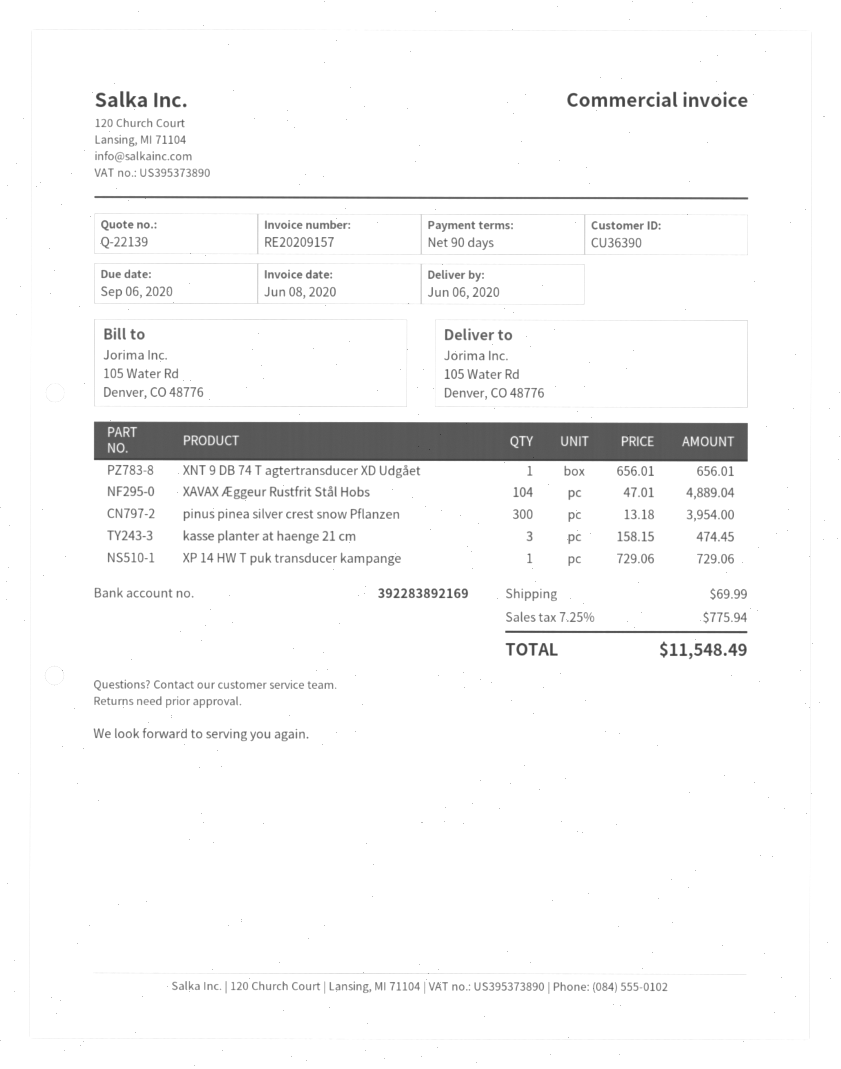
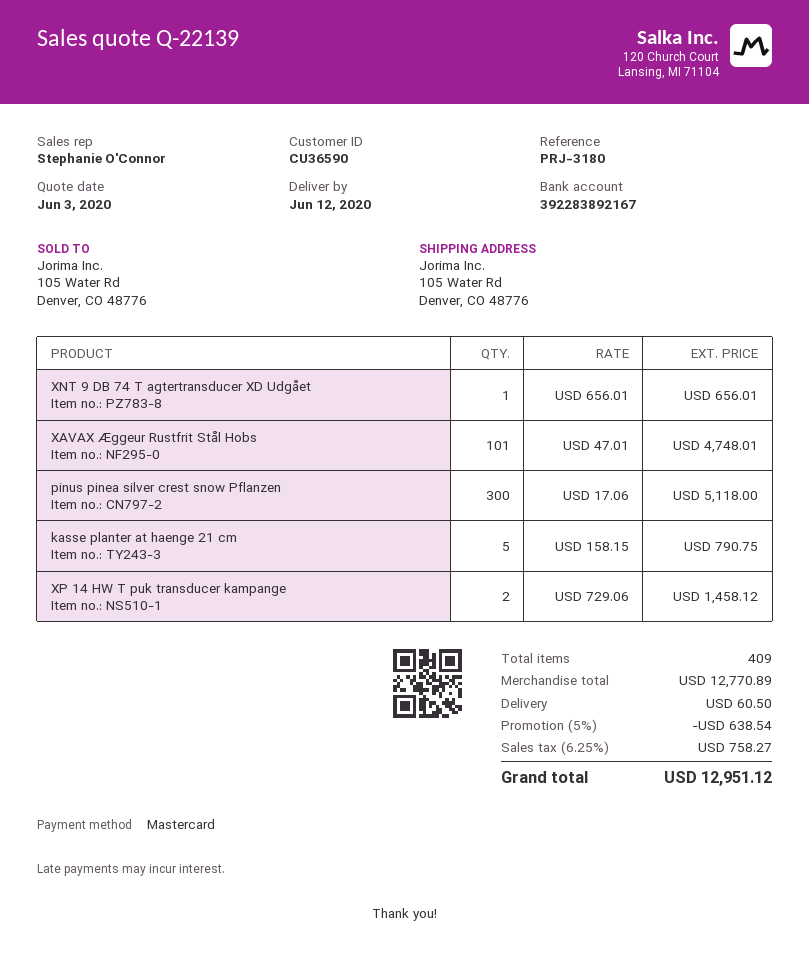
delivery date: 2020-06-06 -> 2020-06-12
customer number: CU36390 -> CU36590
bank account: 392283892169 -> 392283892167
XAVAX Æggeur Rustfrit Stål Hobs: 104 x 47.01 = 4889.04 -> 101 x 47.01 = 4748.01
pinus pinea silver crest snow Pflanzen: 300 x 13.18 = 3954.00 -> 300 x 17.06 = 5118.00
kasse planter at haenge 21 cm: 3 x 158.15 = 474.45 -> 5 x 158.15 = 790.75
XP 14 HW T puk transducer kampange: 1 x 729.06 = 729.06 -> 2 x 729.06 = 1458.12
discount: none -> 5% = 638.54
shipping: 69.99 -> 60.50
tax: 7.25% = 775.94 -> 6.25% = 758.27
total: 11548.49 -> 12951.12

